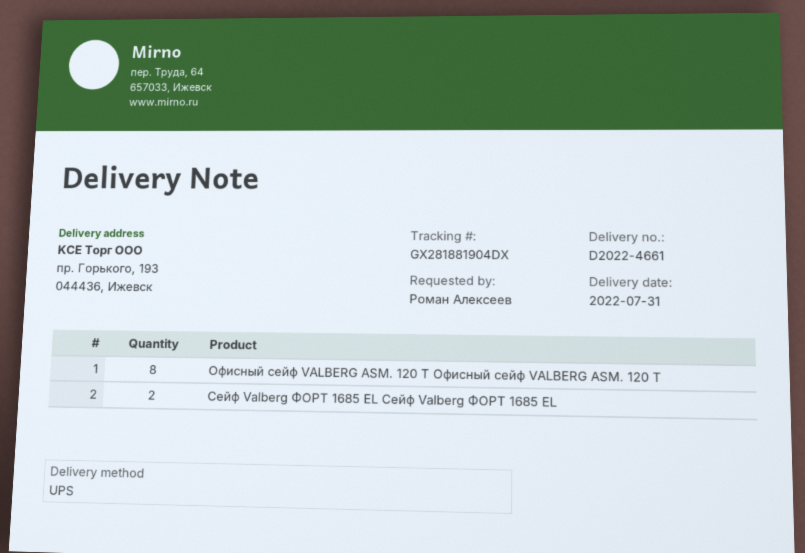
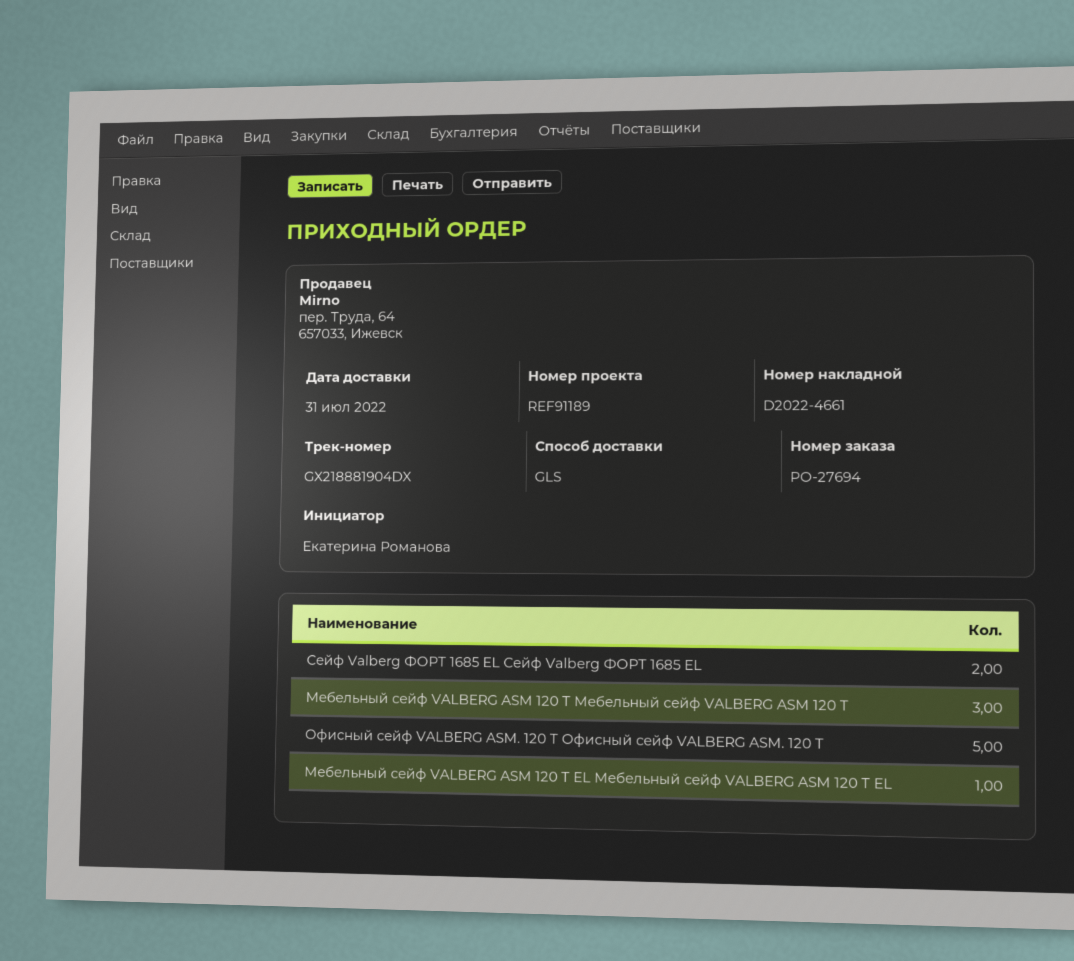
ordered by: Роман Алексеев -> Екатерина Романова
shipping method: UPS -> GLS
tracking number: GX281881904DX -> GX218881904DX
Офисный сейф VALBERG ASM. 120 T Офисный сейф VALBERG ASM. 120 T: 8 -> 5
Мебельный сейф VALBERG ASM 120 T Мебельный сейф VALBERG ASM 120 T: none -> 3
Мебельный сейф VALBERG ASM 120 T EL Мебельный сейф VALBERG ASM 120 T EL: none -> 1

